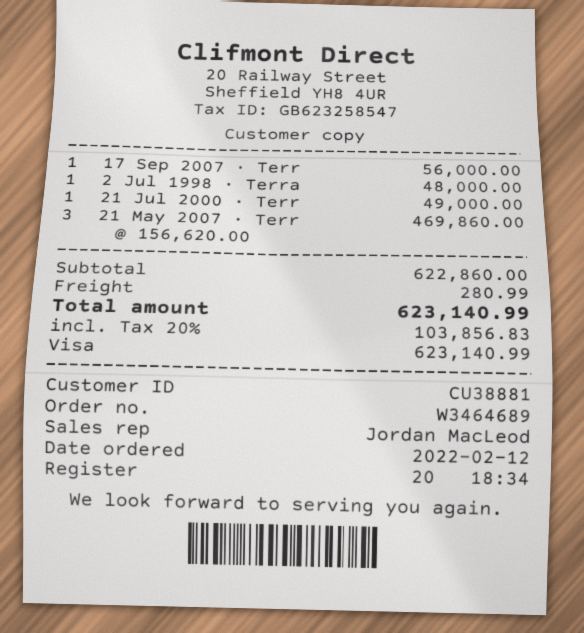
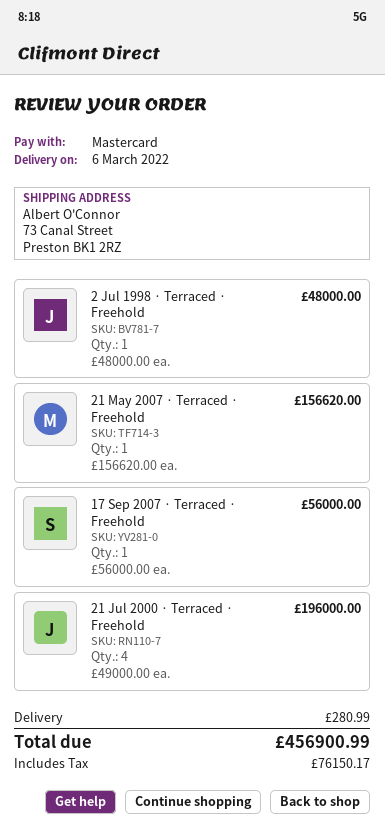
payment method: Visa -> Mastercard
21 Jul 2000 · Terr: 1 x 49000.00 = 49000.00 -> 4 x 49000.00 = 196000.00
21 May 2007 · Terr: 3 x 156620.00 = 469860.00 -> 1 x 156620.00 = 156620.00
tax: 103856.83 -> 76150.17
total: 623140.99 -> 456900.99

